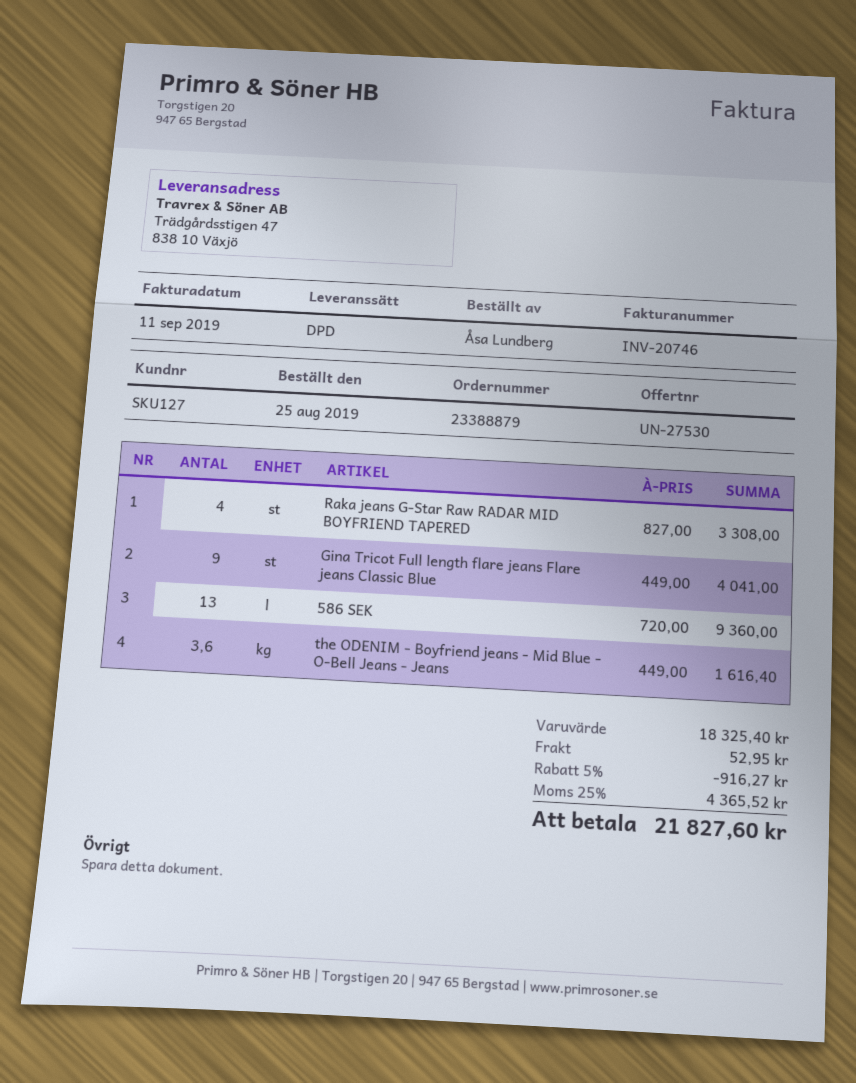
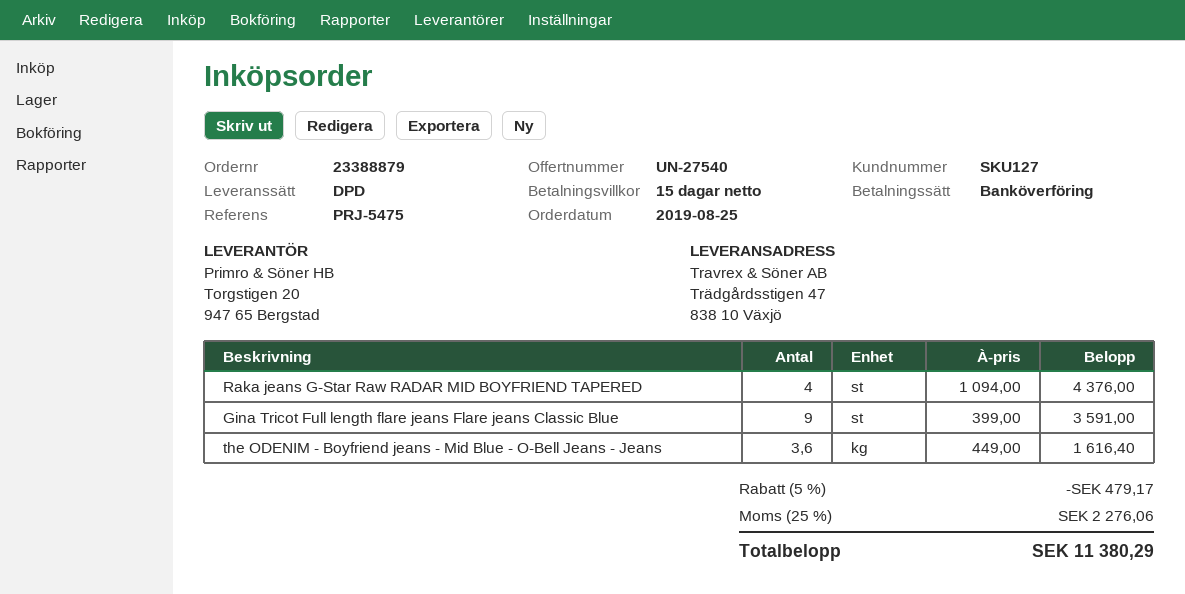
quote number: UN-27530 -> UN-27540
Raka jeans G-Star Raw RADAR MID BOYFRIEND TAPERED: 4 x 827.00 = 3308.00 -> 4 x 1094.00 = 4376.00
Gina Tricot Full length flare jeans Flare jeans Classic Blue: 9 x 449.00 = 4041.00 -> 9 x 399.00 = 3591.00
586 SEK: 13 x 720.00 = 9360.00 -> none
discount: 5% = 916.27 -> 5% = 479.17
shipping: 52.95 -> none
tax: 25% = 4365.52 -> 25% = 2276.06
total: 21827.60 -> 11380.29

